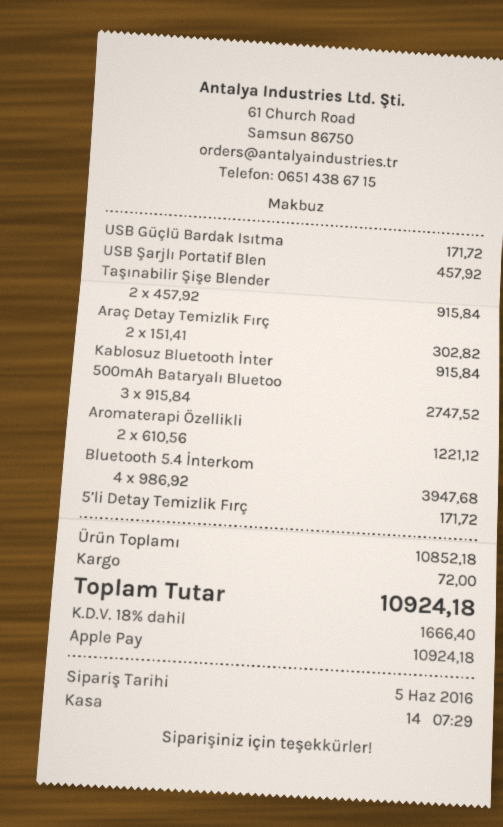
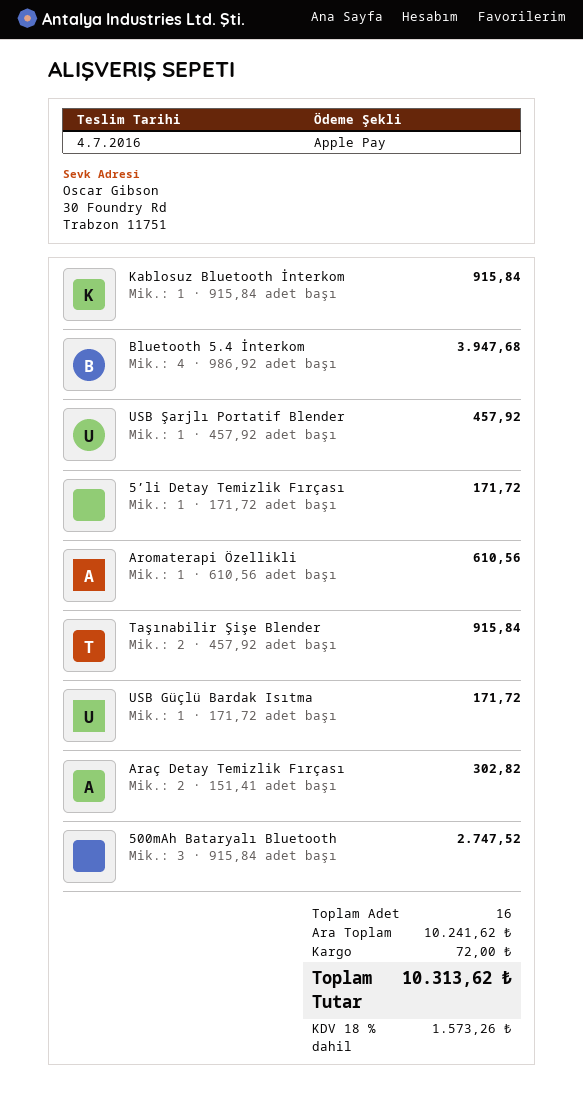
Aromaterapi Özellikli: 2 x 610.56 = 1221.12 -> 1 x 610.56 = 610.56
subtotal: 10852.18 -> 10241.62
tax: 18% = 1666.40 -> 18% = 1573.26
total: 10924.18 -> 10313.62

